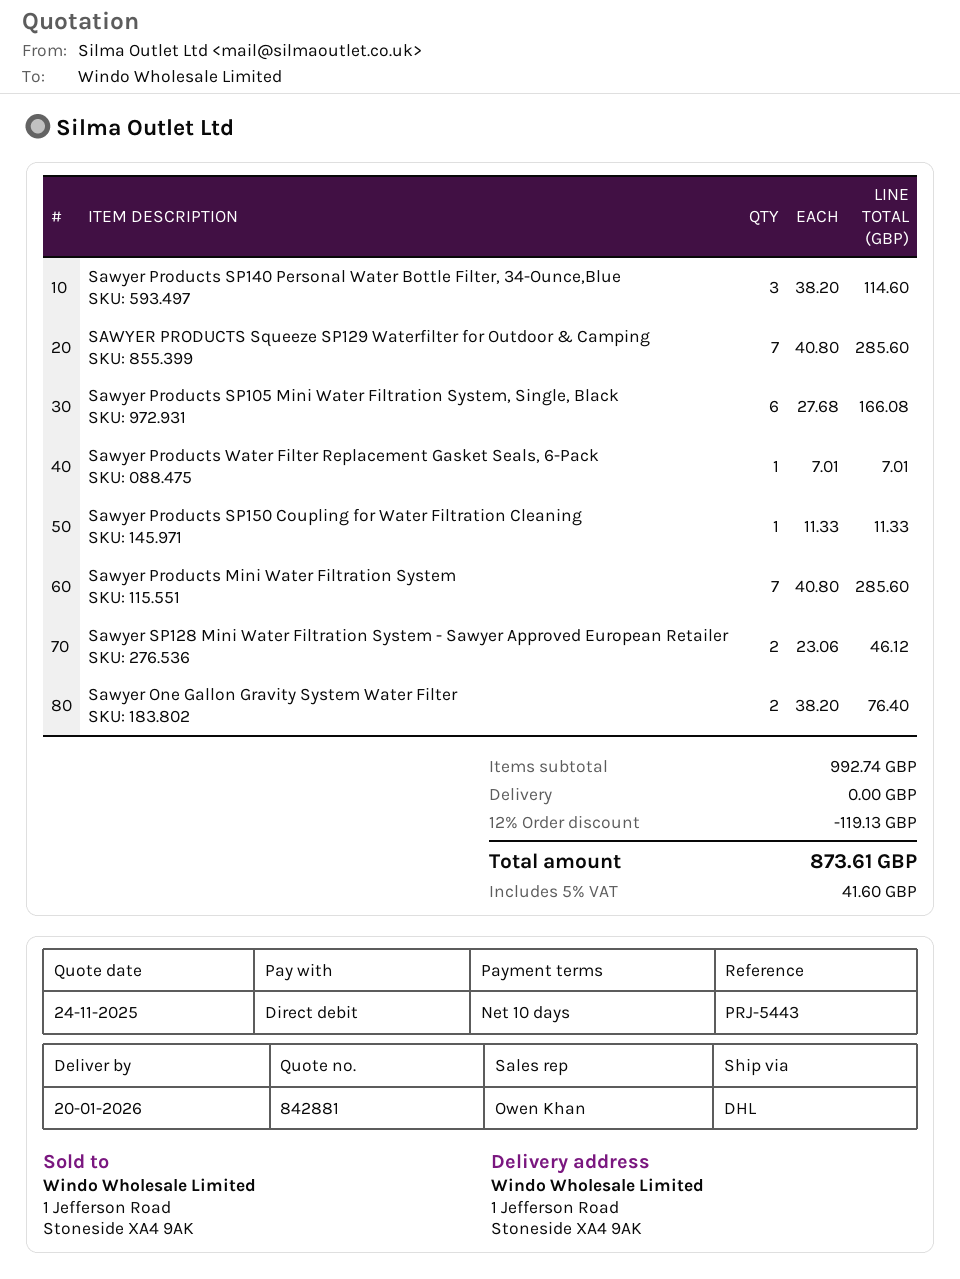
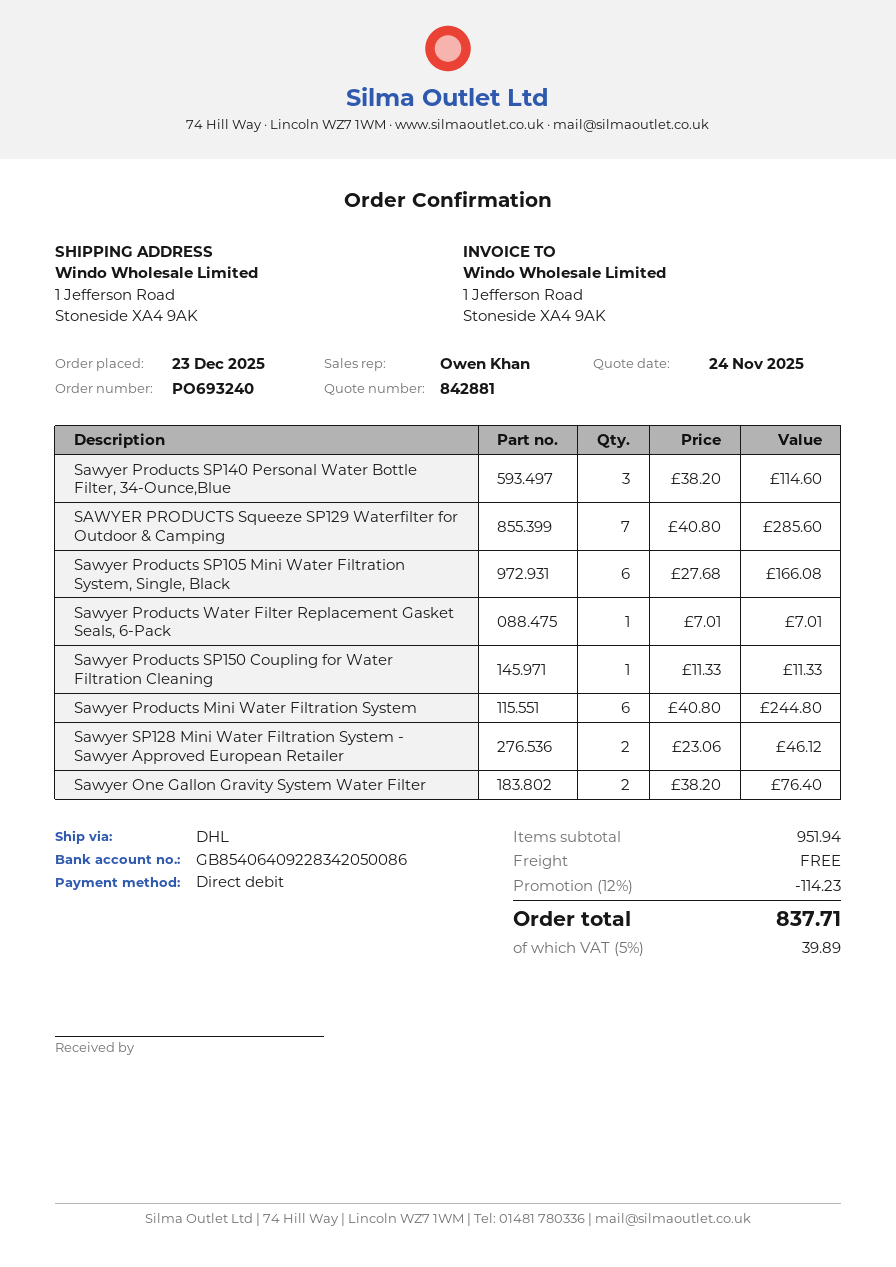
Sawyer Products Mini Water Filtration System: 7 x 40.80 = 285.60 -> 6 x 40.80 = 244.80
subtotal: 992.74 -> 951.94
discount: 12% = 119.13 -> 12% = 114.23
tax: 5% = 41.60 -> 5% = 39.89
total: 873.61 -> 837.71

